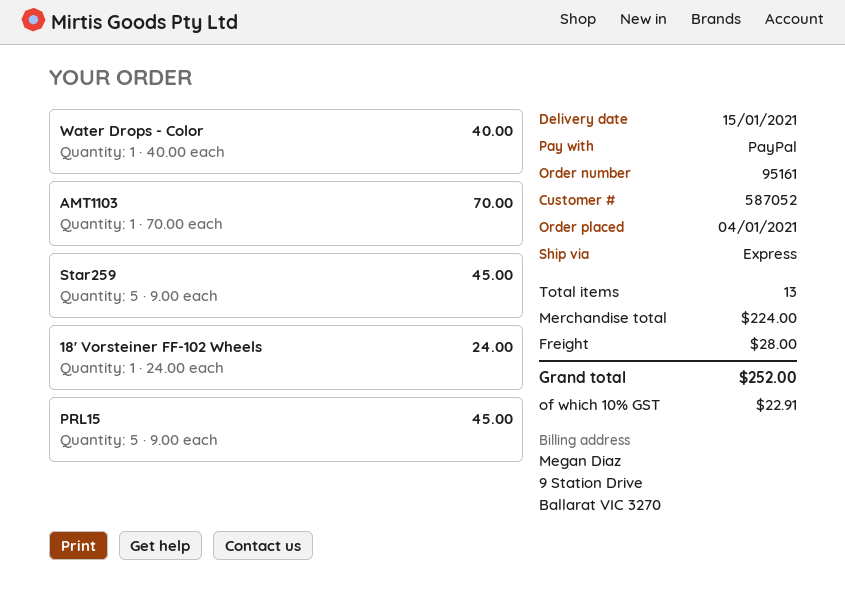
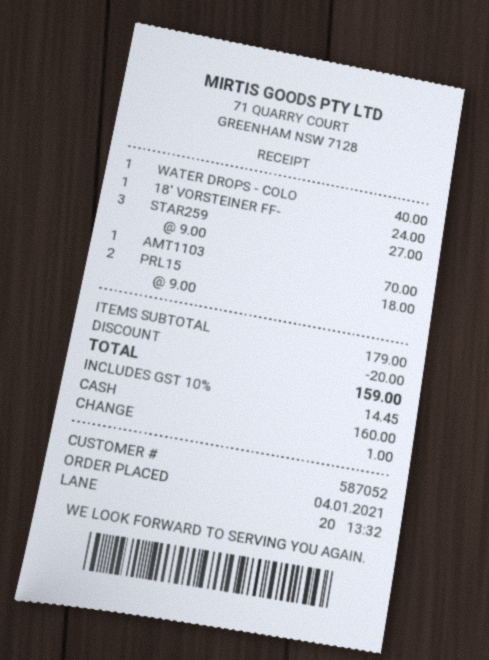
payment method: PayPal -> cash
Star259: 5 x 9.00 = 45.00 -> 3 x 9.00 = 27.00
PRL15: 5 x 9.00 = 45.00 -> 2 x 9.00 = 18.00
subtotal: 224.00 -> 179.00
discount: none -> 20.00
shipping: 28.00 -> none
tax: 10% = 22.91 -> 10% = 14.45
total: 252.00 -> 159.00

